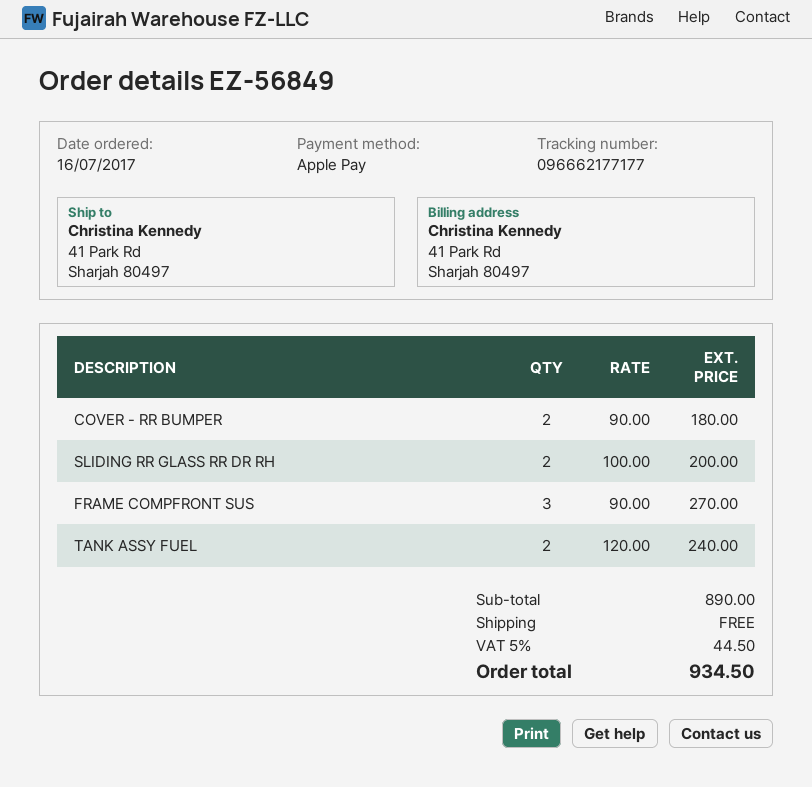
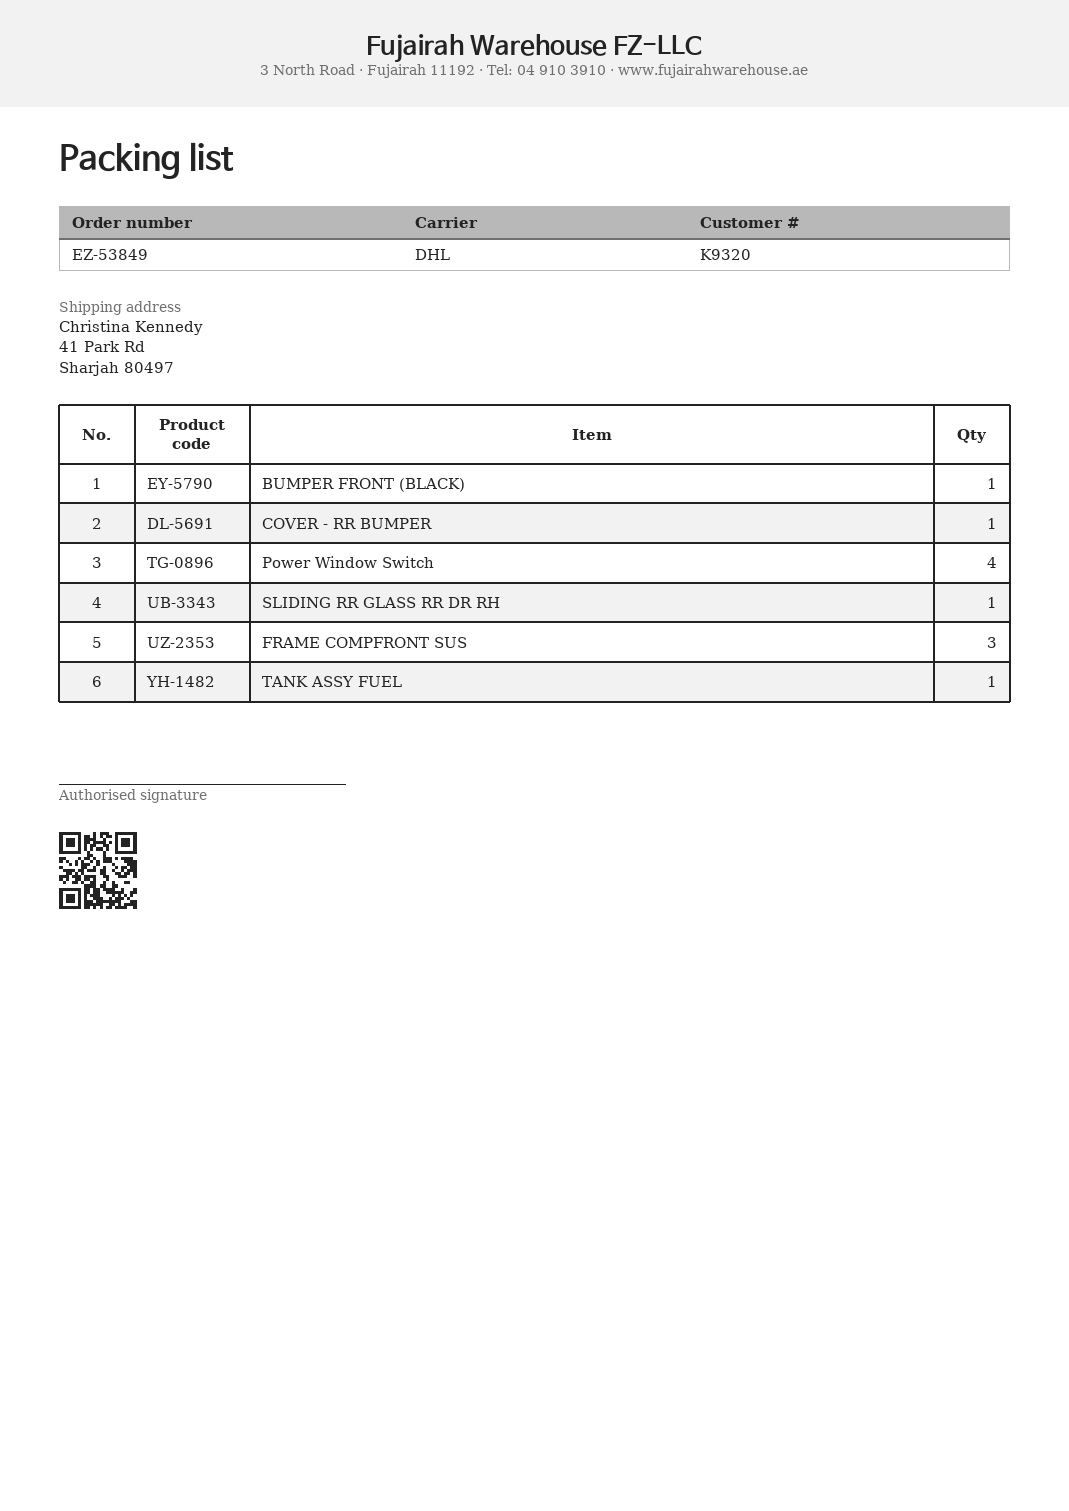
order number: EZ-56849 -> EZ-53849
COVER - RR BUMPER: 2 -> 1
SLIDING RR GLASS RR DR RH: 2 -> 1
TANK ASSY FUEL: 2 -> 1
BUMPER FRONT (BLACK): none -> 1
Power Window Switch: none -> 4

